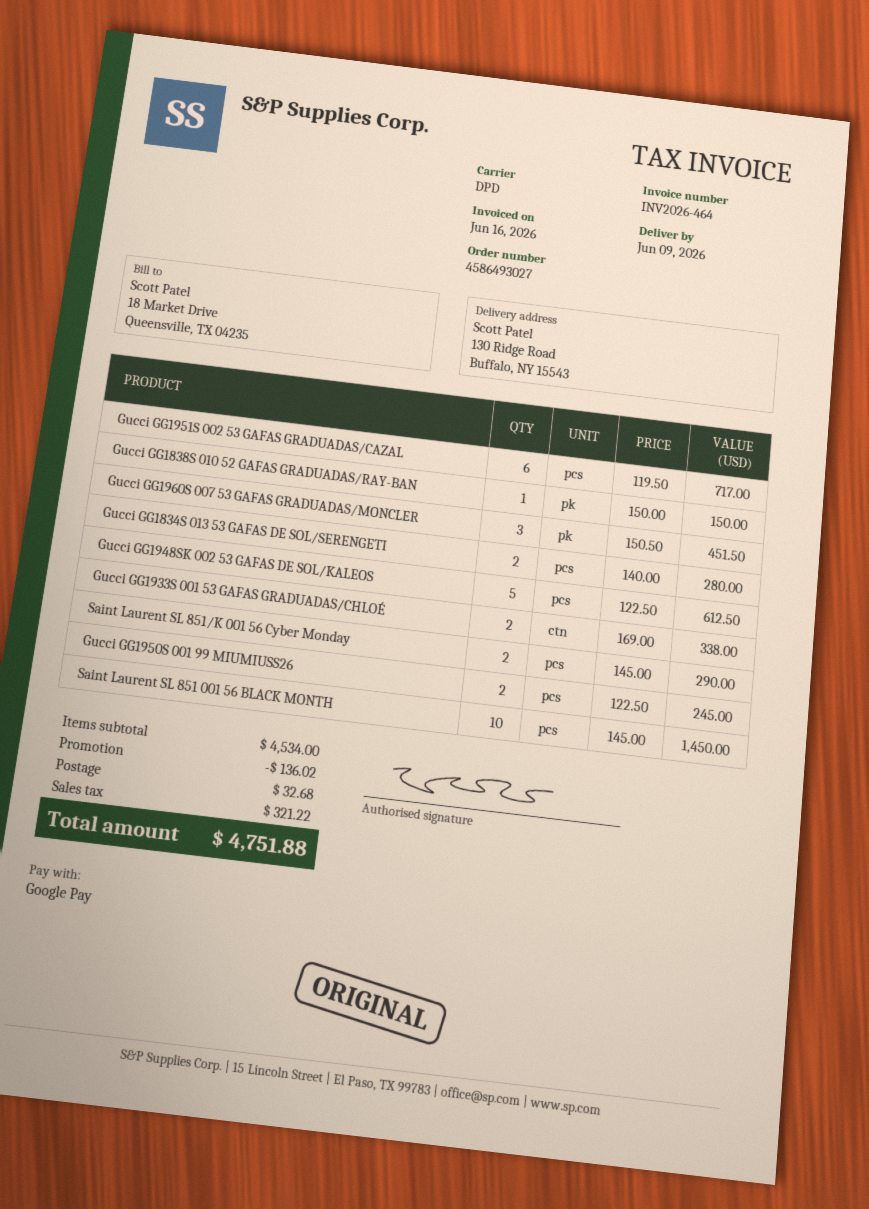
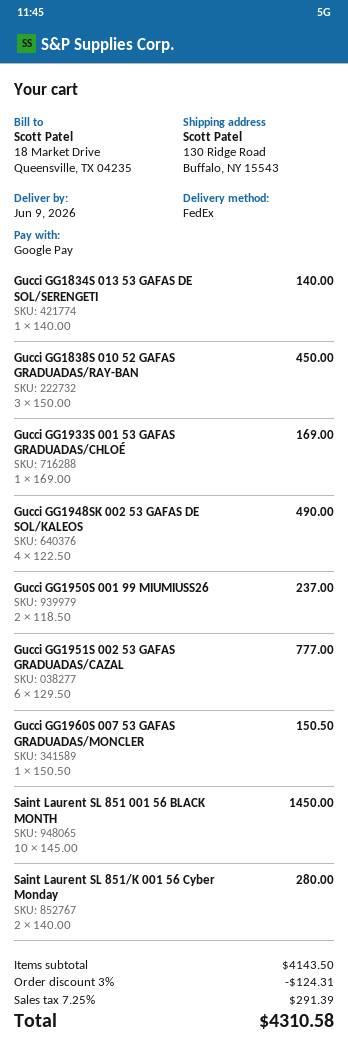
shipping method: DPD -> FedEx
Gucci GG1951S 002 53 GAFAS GRADUADAS/CAZAL: 6 x 119.50 = 717.00 -> 6 x 129.50 = 777.00
Gucci GG1838S 010 52 GAFAS GRADUADAS/RAY-BAN: 1 x 150.00 = 150.00 -> 3 x 150.00 = 450.00
Gucci GG1960S 007 53 GAFAS GRADUADAS/MONCLER: 3 x 150.50 = 451.50 -> 1 x 150.50 = 150.50
Gucci GG1834S 013 53 GAFAS DE SOL/SERENGETI: 2 x 140.00 = 280.00 -> 1 x 140.00 = 140.00
Gucci GG1948SK 002 53 GAFAS DE SOL/KALEOS: 5 x 122.50 = 612.50 -> 4 x 122.50 = 490.00
Gucci GG1933S 001 53 GAFAS GRADUADAS/CHLOÉ: 2 x 169.00 = 338.00 -> 1 x 169.00 = 169.00
Saint Laurent SL 851/K 001 56 Cyber Monday: 2 x 145.00 = 290.00 -> 2 x 140.00 = 280.00
Gucci GG1950S 001 99 MIUMIUSS26: 2 x 122.50 = 245.00 -> 2 x 118.50 = 237.00
subtotal: 4534.00 -> 4143.50
discount: 136.02 -> 124.31
shipping: 32.68 -> none
tax: 321.22 -> 291.39
total: 4751.88 -> 4310.58

